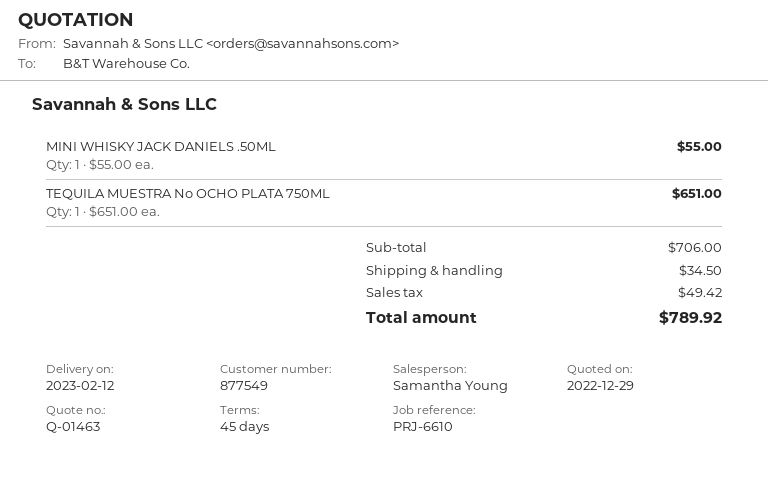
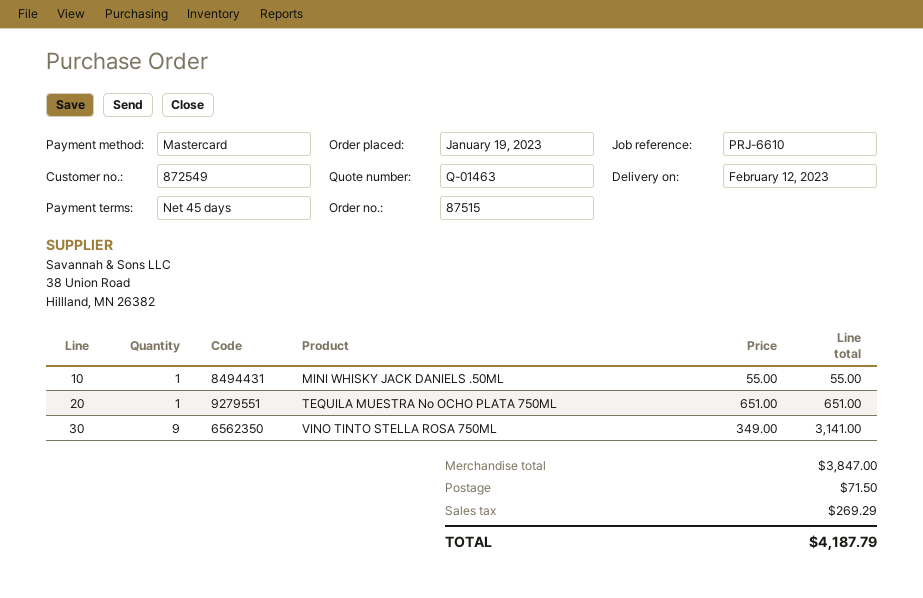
customer number: 877549 -> 872549
VINO TINTO STELLA ROSA 750ML: none -> 9 x 349.00 = 3141.00
subtotal: 706.00 -> 3847.00
shipping: 34.50 -> 71.50
tax: 49.42 -> 269.29
total: 789.92 -> 4187.79

